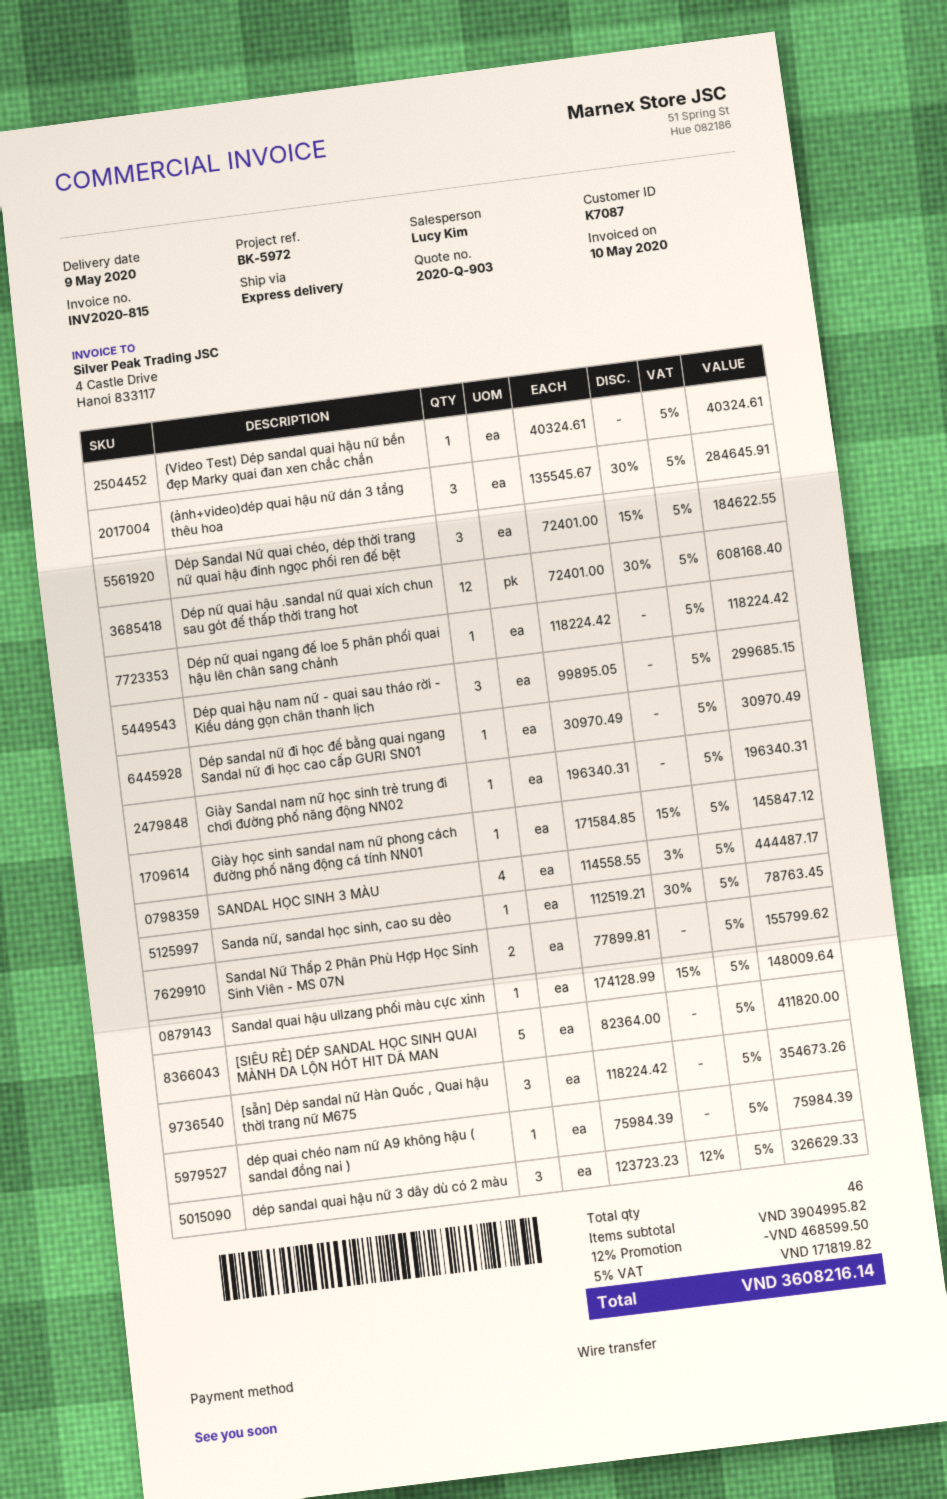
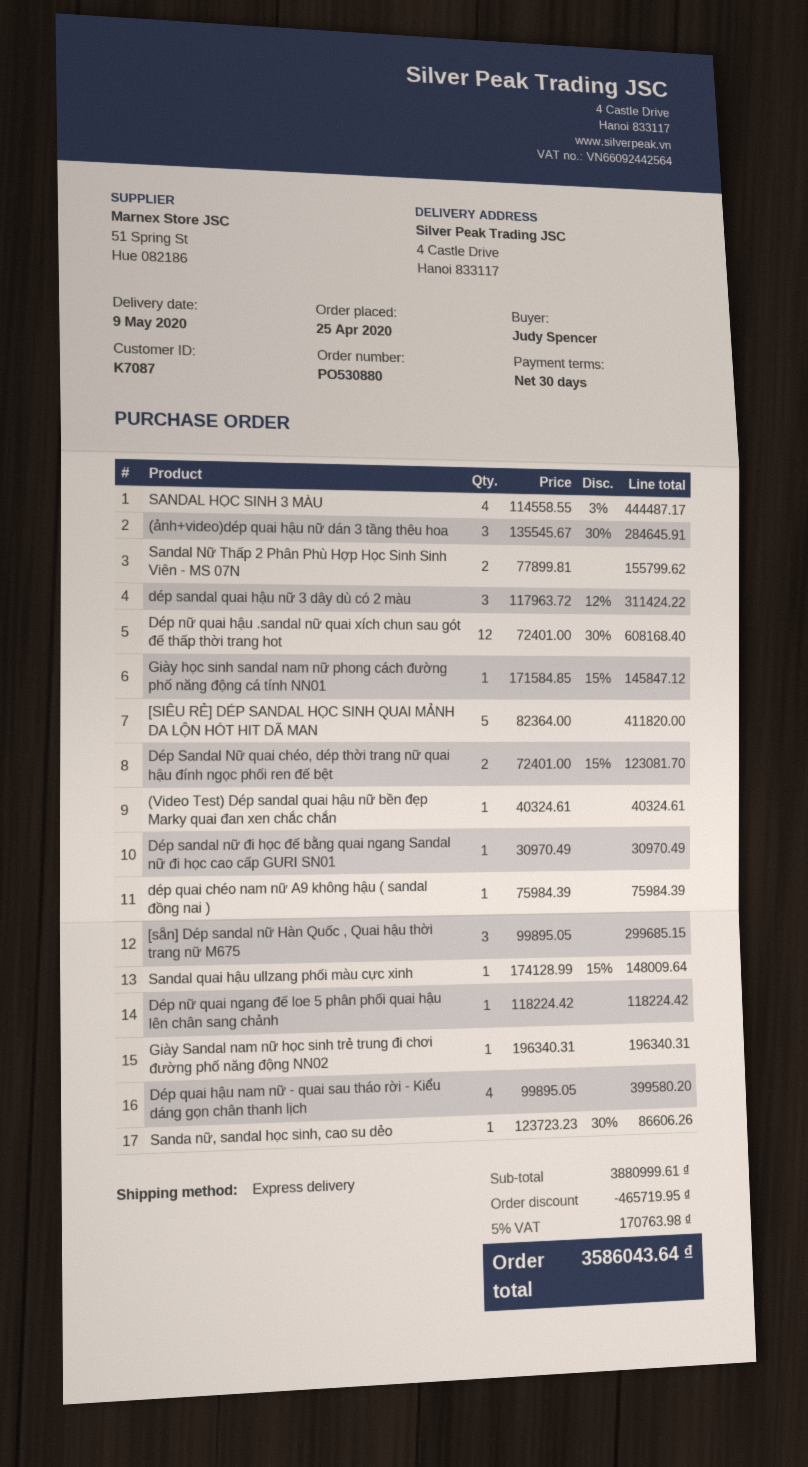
Dép Sandal Nữ quai chéo, dép thời trang nữ quai hậu đính ngọc phối ren đế bệt: 3 x 72401.00 - 15% = 184622.55 -> 2 x 72401.00 - 15% = 123081.70
Dép quai hậu nam nữ - quai sau tháo rời - Kiểu dáng gọn chân thanh lịch: 3 x 99895.05 = 299685.15 -> 4 x 99895.05 = 399580.20
Sanda nữ, sandal học sinh, cao su dẻo: 1 x 112519.21 - 30% = 78763.45 -> 1 x 123723.23 - 30% = 86606.26
[sẵn] Dép sandal nữ Hàn Quốc , Quai hậu thời trang nữ M675: 3 x 118224.42 = 354673.26 -> 3 x 99895.05 = 299685.15
dép sandal quai hậu nữ 3 dây dù có 2 màu: 3 x 123723.23 - 12% = 326629.33 -> 3 x 117963.72 - 12% = 311424.22
subtotal: 3904995.82 -> 3880999.61
discount: 468599.50 -> 465719.95
tax: 5% = 171819.82 -> 5% = 170763.98
total: 3608216.14 -> 3586043.64

